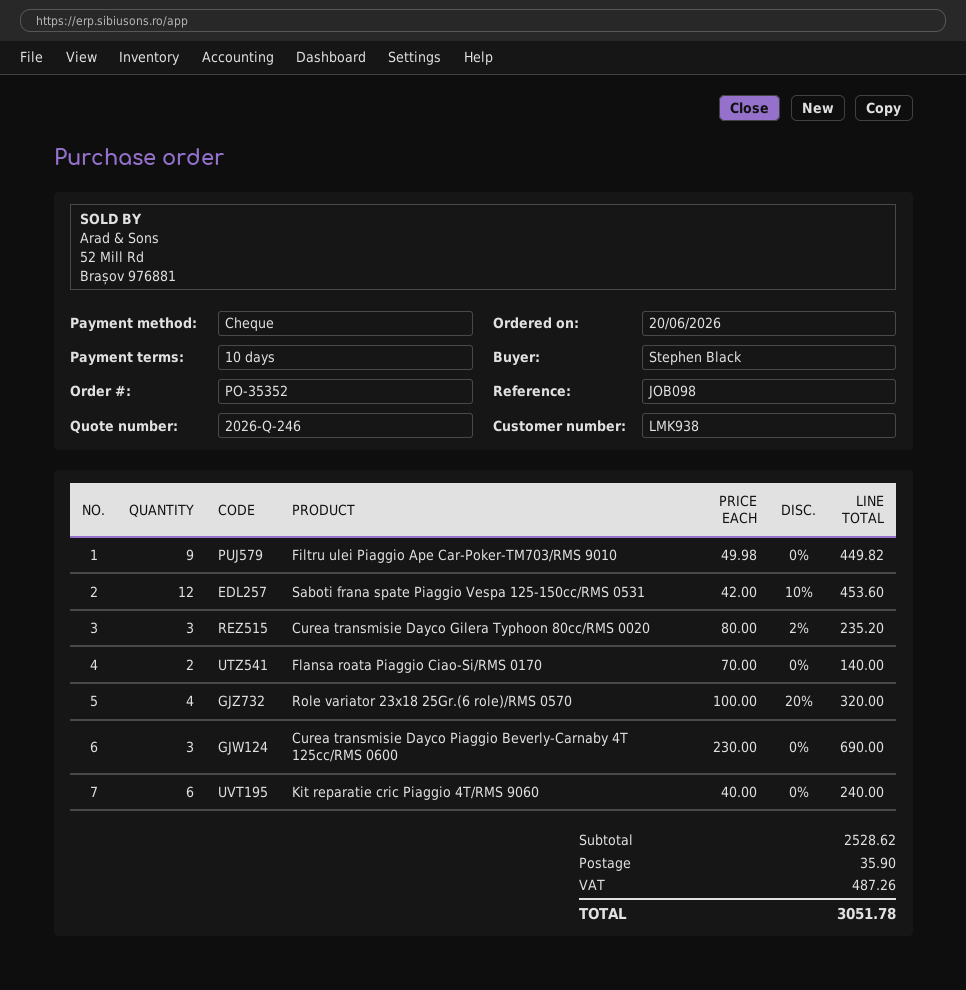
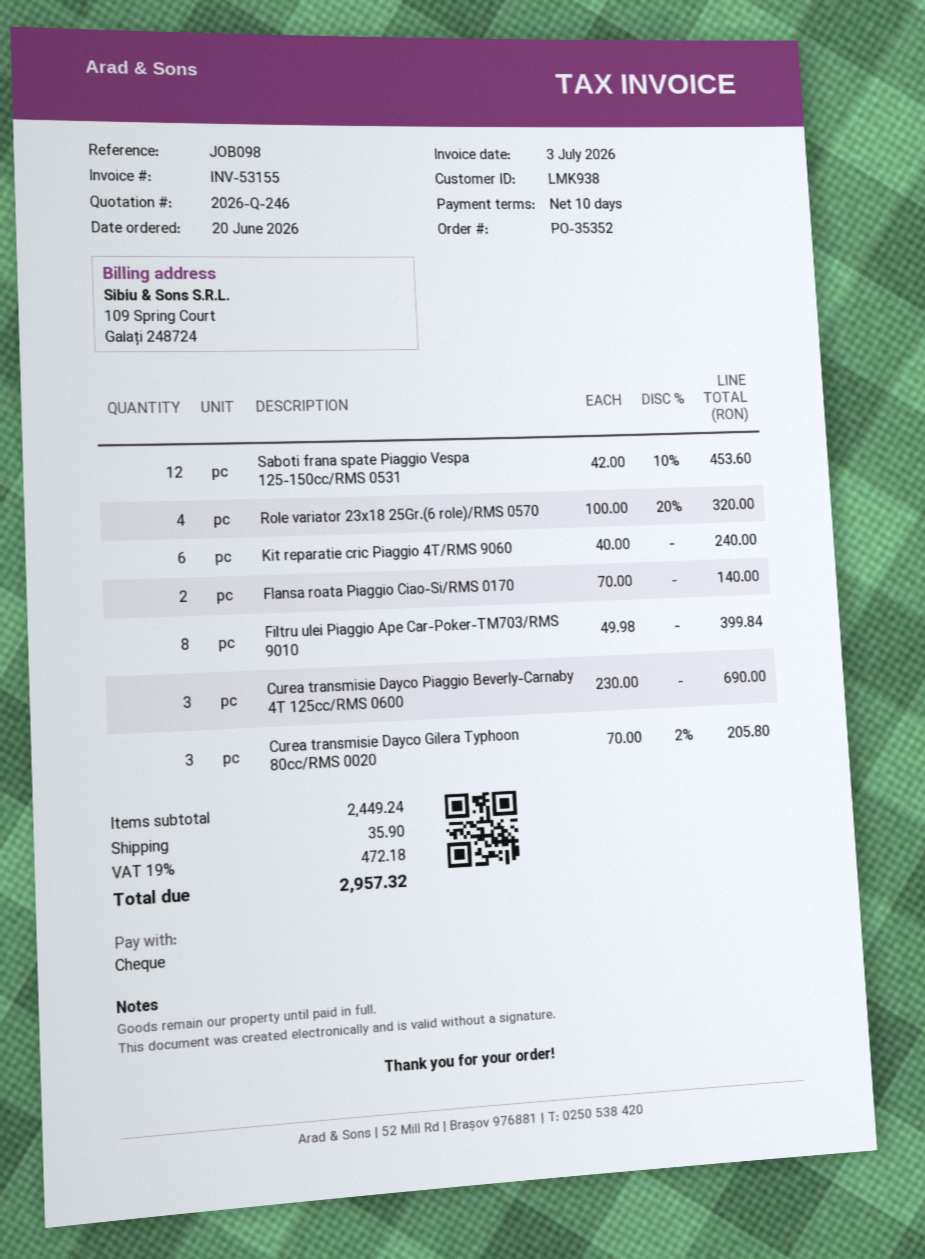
Filtru ulei Piaggio Ape Car-Poker-TM703/RMS 9010: 9 x 49.98 = 449.82 -> 8 x 49.98 = 399.84
Curea transmisie Dayco Gilera Typhoon 80cc/RMS 0020: 3 x 80.00 - 2% = 235.20 -> 3 x 70.00 - 2% = 205.80
subtotal: 2528.62 -> 2449.24
tax: 487.26 -> 472.18
total: 3051.78 -> 2957.32

